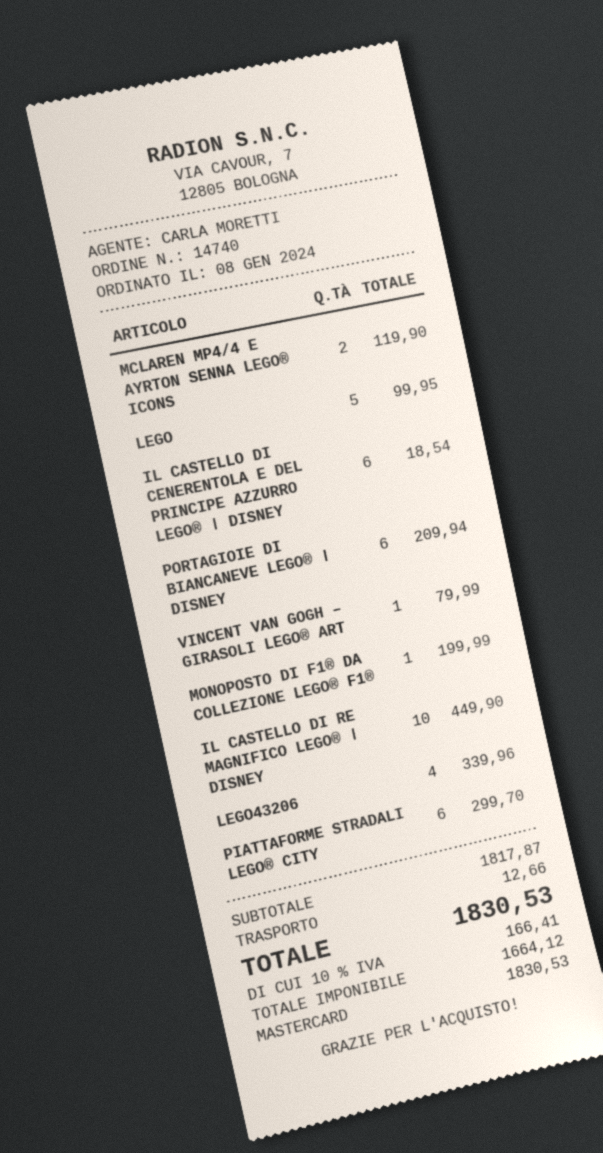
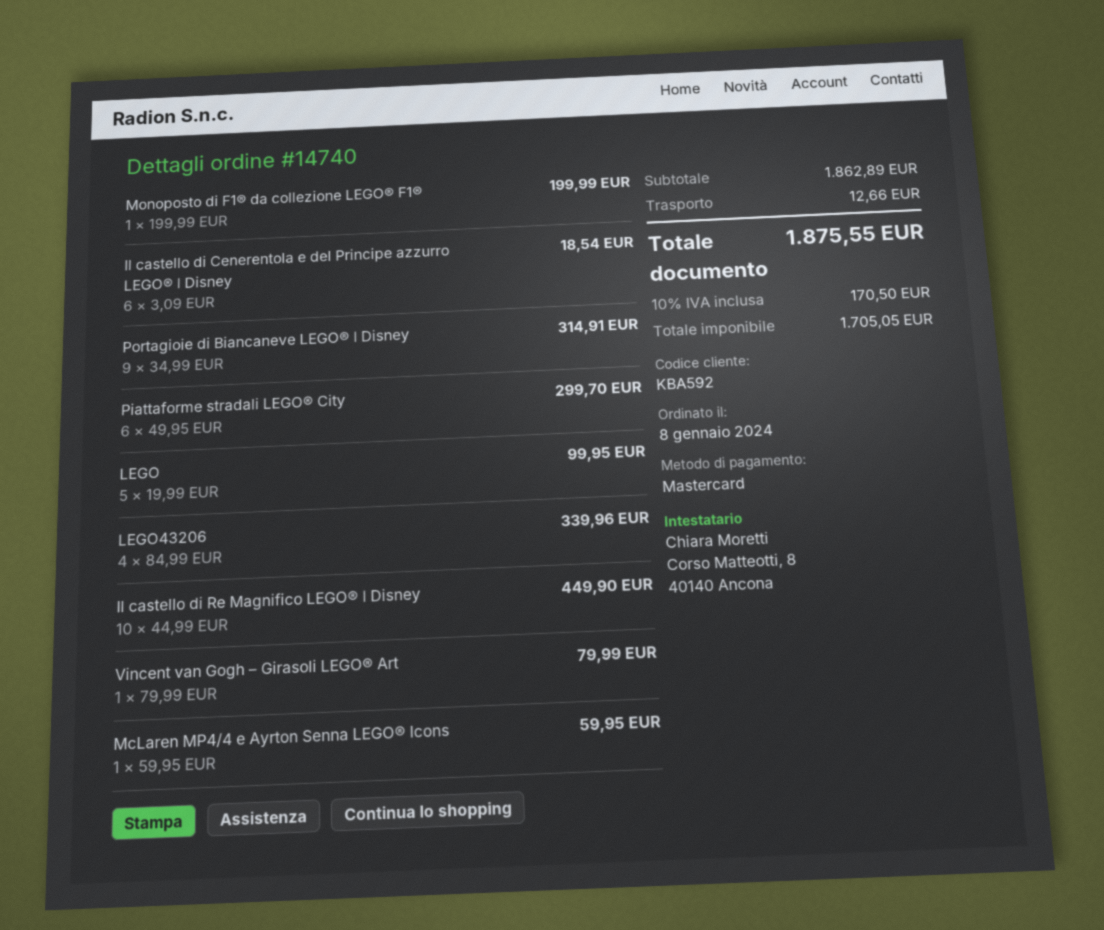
MCLAREN MP4/4 E AYRTON SENNA LEGO® ICONS: 2 for 119.90 -> 1 for 59.95
PORTAGIOIE DI BIANCANEVE LEGO® ǀ DISNEY: 6 for 209.94 -> 9 for 314.91
subtotal: 1817.87 -> 1862.89
net: 1664.12 -> 1705.05
tax: 10% = 166.41 -> 10% = 170.50
total: 1830.53 -> 1875.55

